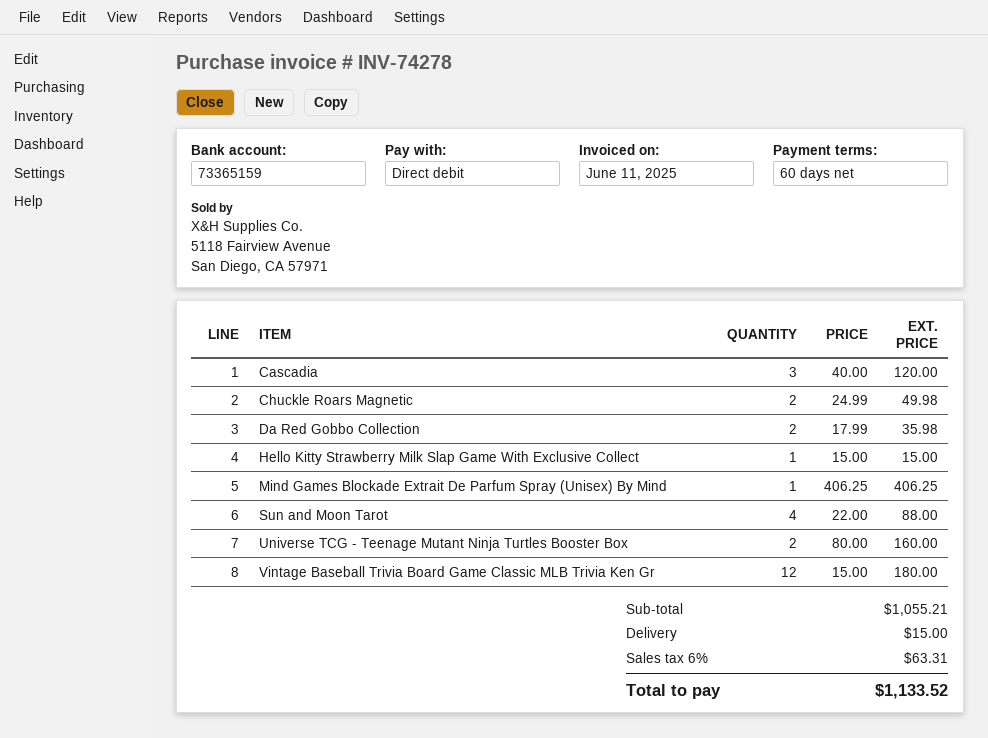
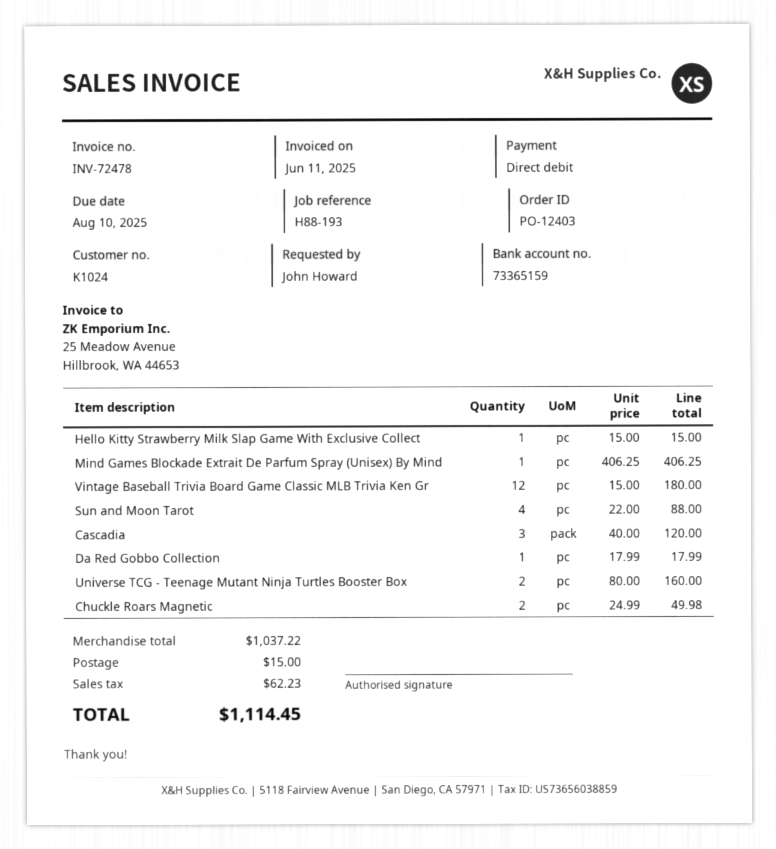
invoice number: INV-74278 -> INV-72478
Da Red Gobbo Collection: 2 x 17.99 = 35.98 -> 1 x 17.99 = 17.99
subtotal: 1055.21 -> 1037.22
tax: 63.31 -> 62.23
total: 1133.52 -> 1114.45

